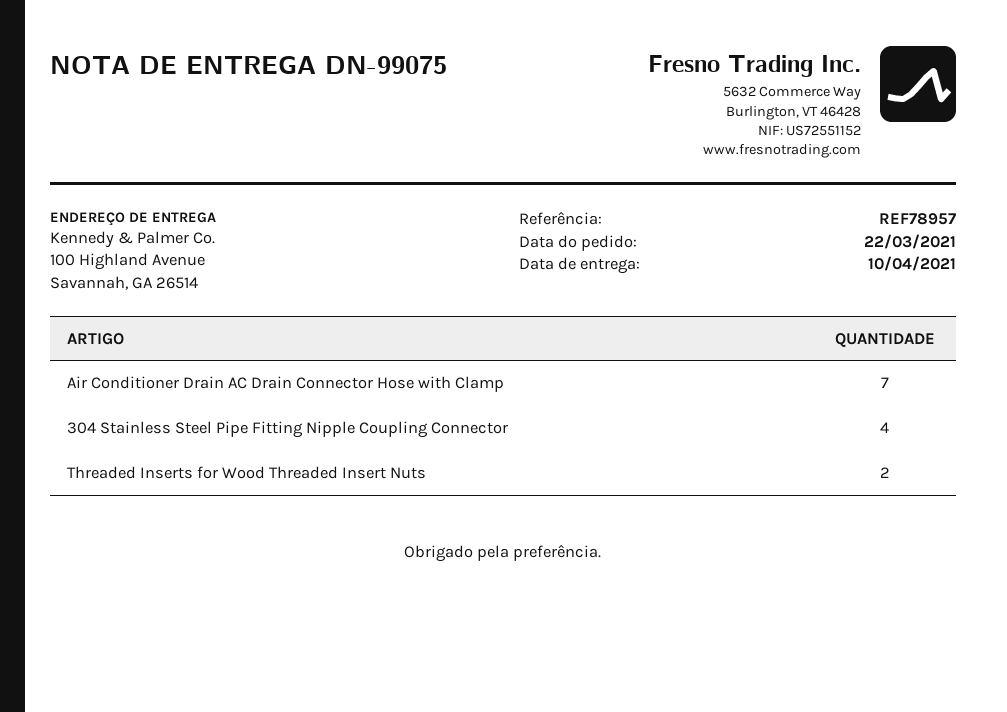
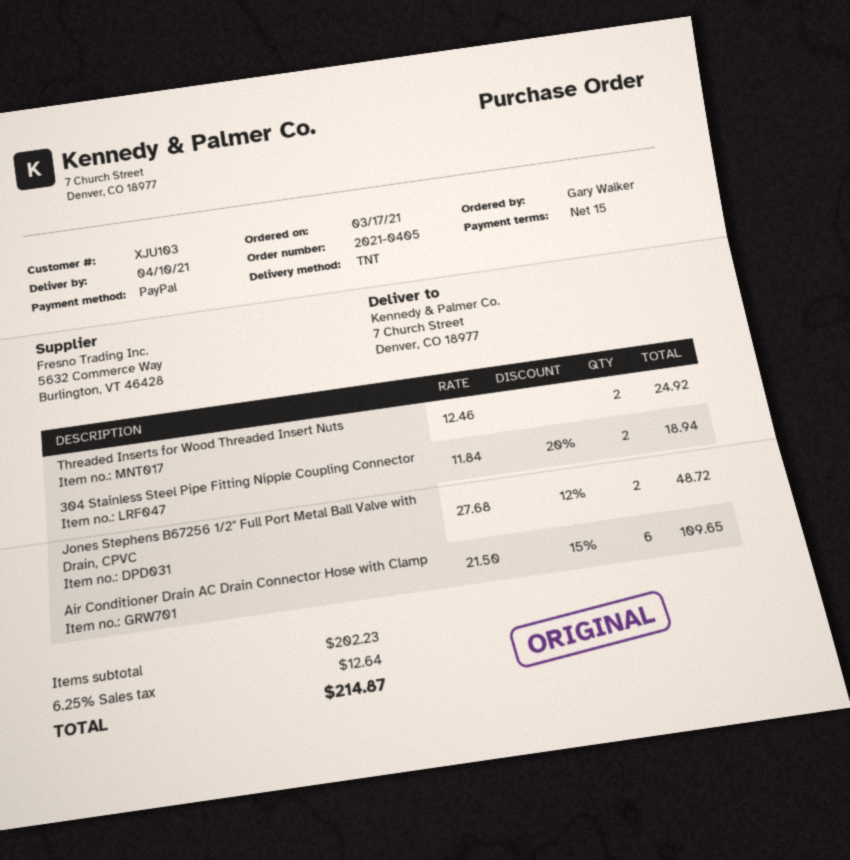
order date: 2021-03-22 -> 2021-03-17
ship to: 100 Highland Avenue, Savannah, GA 26514 -> 7 Church Street, Denver, CO 18977
Air Conditioner Drain AC Drain Connector Hose with Clamp: 7 -> 6
304 Stainless Steel Pipe Fitting Nipple Coupling Connector: 4 -> 2
Jones Stephens B67256 1/2" Full Port Metal Ball Valve with Drain, CPVC: none -> 2

